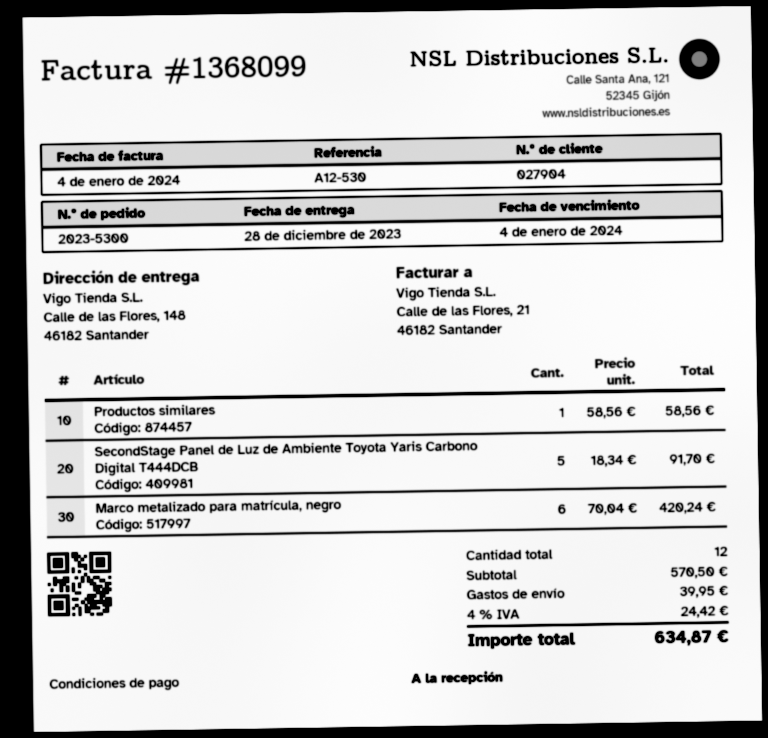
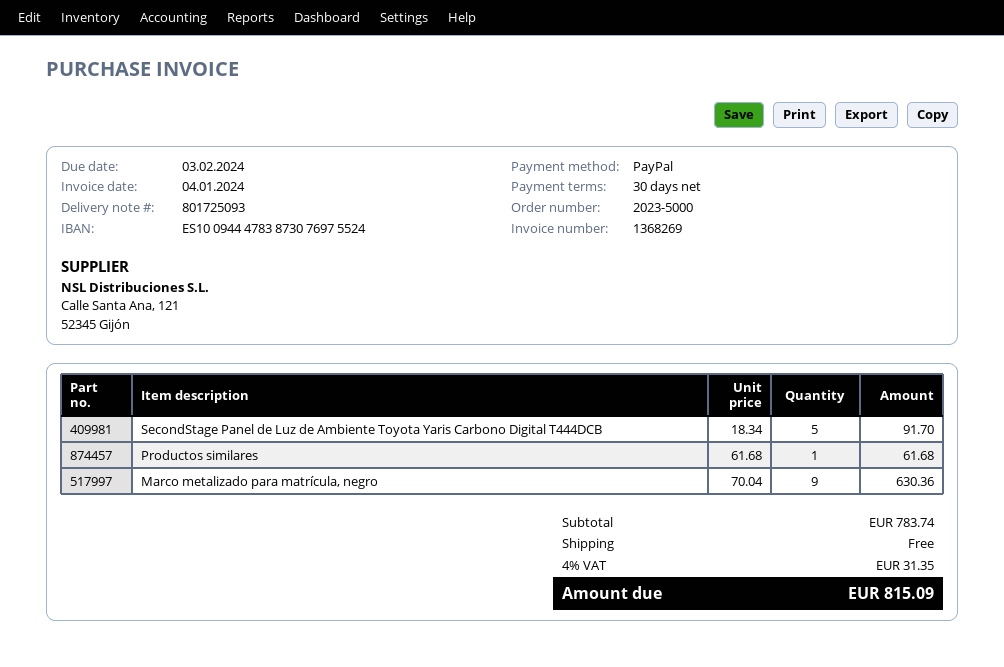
order number: 2023-5300 -> 2023-5000
invoice number: 1368099 -> 1368269
payment terms: on receipt -> 30 days
due date: 2024-01-04 -> 2024-02-03
Productos similares: 1 x 58.56 = 58.56 -> 1 x 61.68 = 61.68
Marco metalizado para matrícula, negro: 6 x 70.04 = 420.24 -> 9 x 70.04 = 630.36
subtotal: 570.50 -> 783.74
shipping: 39.95 -> 0.00
tax: 4% = 24.42 -> 4% = 31.35
total: 634.87 -> 815.09

